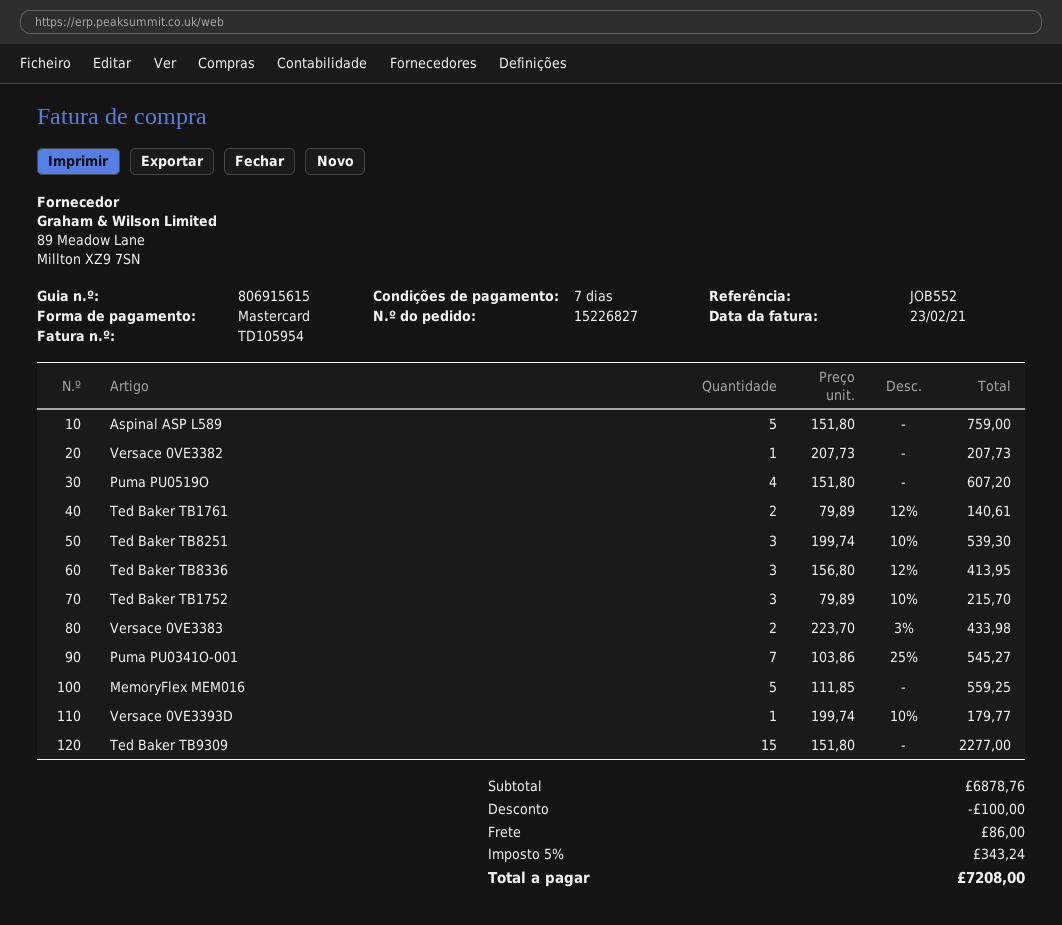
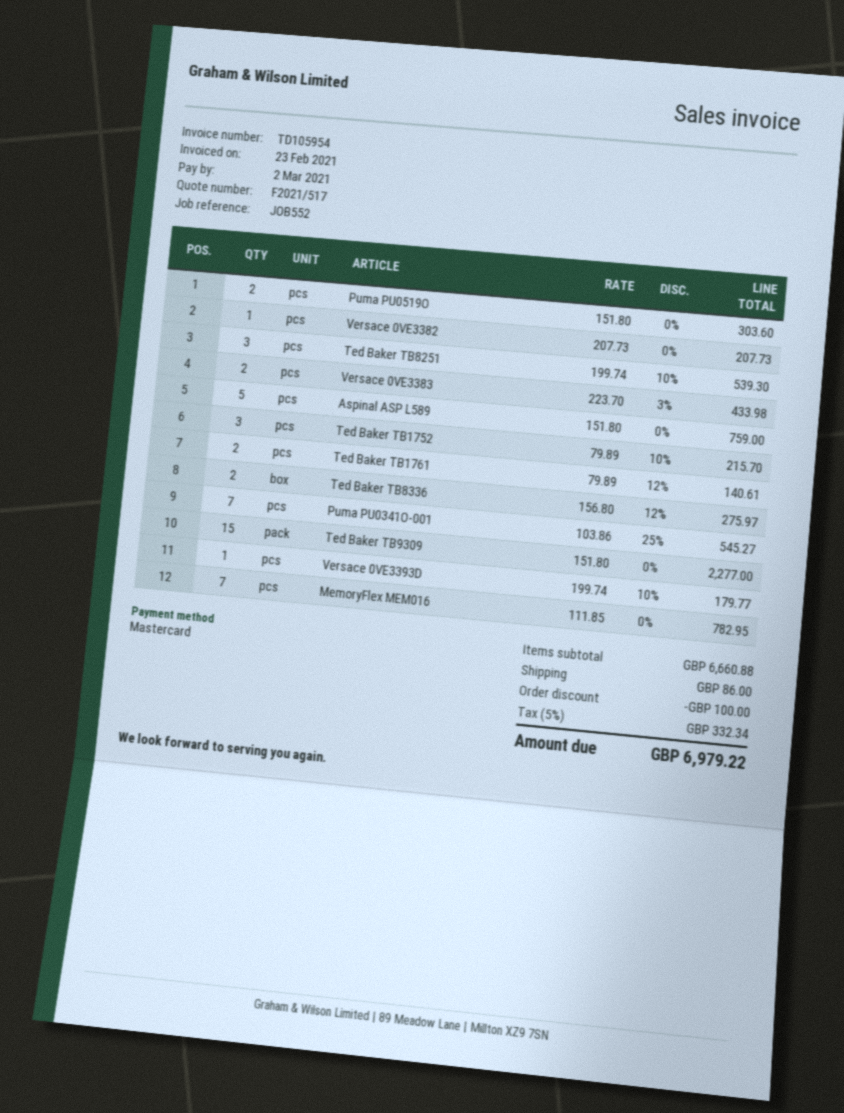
Puma PU0519O: 4 x 151.80 = 607.20 -> 2 x 151.80 = 303.60
Ted Baker TB8336: 3 x 156.80 - 12% = 413.95 -> 2 x 156.80 - 12% = 275.97
MemoryFlex MEM016: 5 x 111.85 = 559.25 -> 7 x 111.85 = 782.95
subtotal: 6878.76 -> 6660.88
tax: 5% = 343.24 -> 5% = 332.34
total: 7208.00 -> 6979.22

